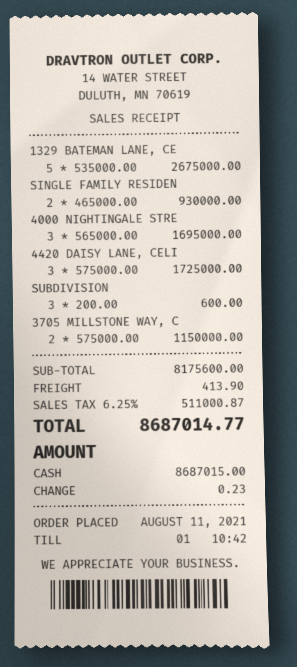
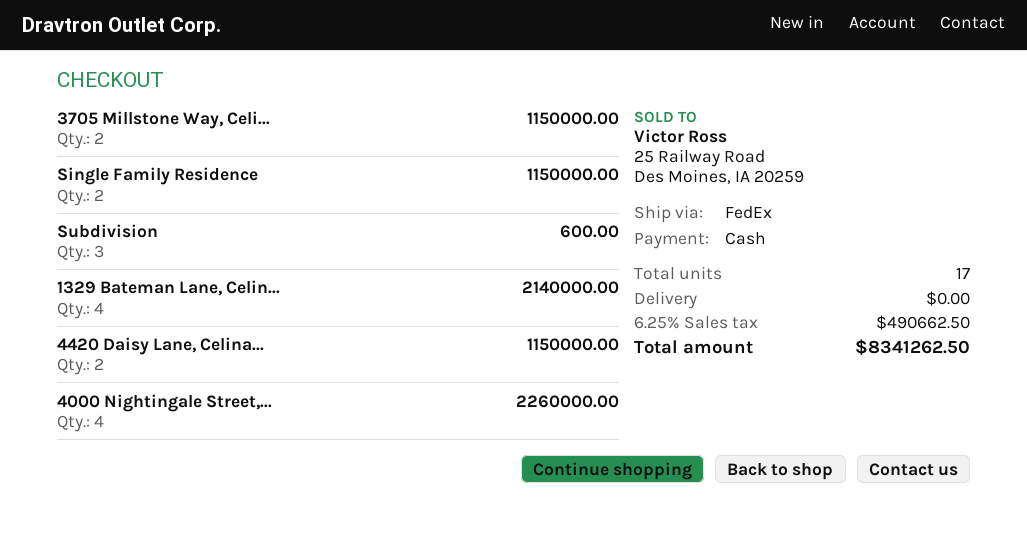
1329 BATEMAN LANE, CE: 5 for 2675000.00 -> 4 for 2140000.00
SINGLE FAMILY RESIDEN: 2 for 930000.00 -> 2 for 1150000.00
4000 NIGHTINGALE STRE: 3 for 1695000.00 -> 4 for 2260000.00
4420 DAISY LANE, CELI: 3 for 1725000.00 -> 2 for 1150000.00
shipping: 413.90 -> 0.00
tax: 6.25% = 511000.87 -> 6.25% = 490662.50
total: 8687014.77 -> 8341262.50

